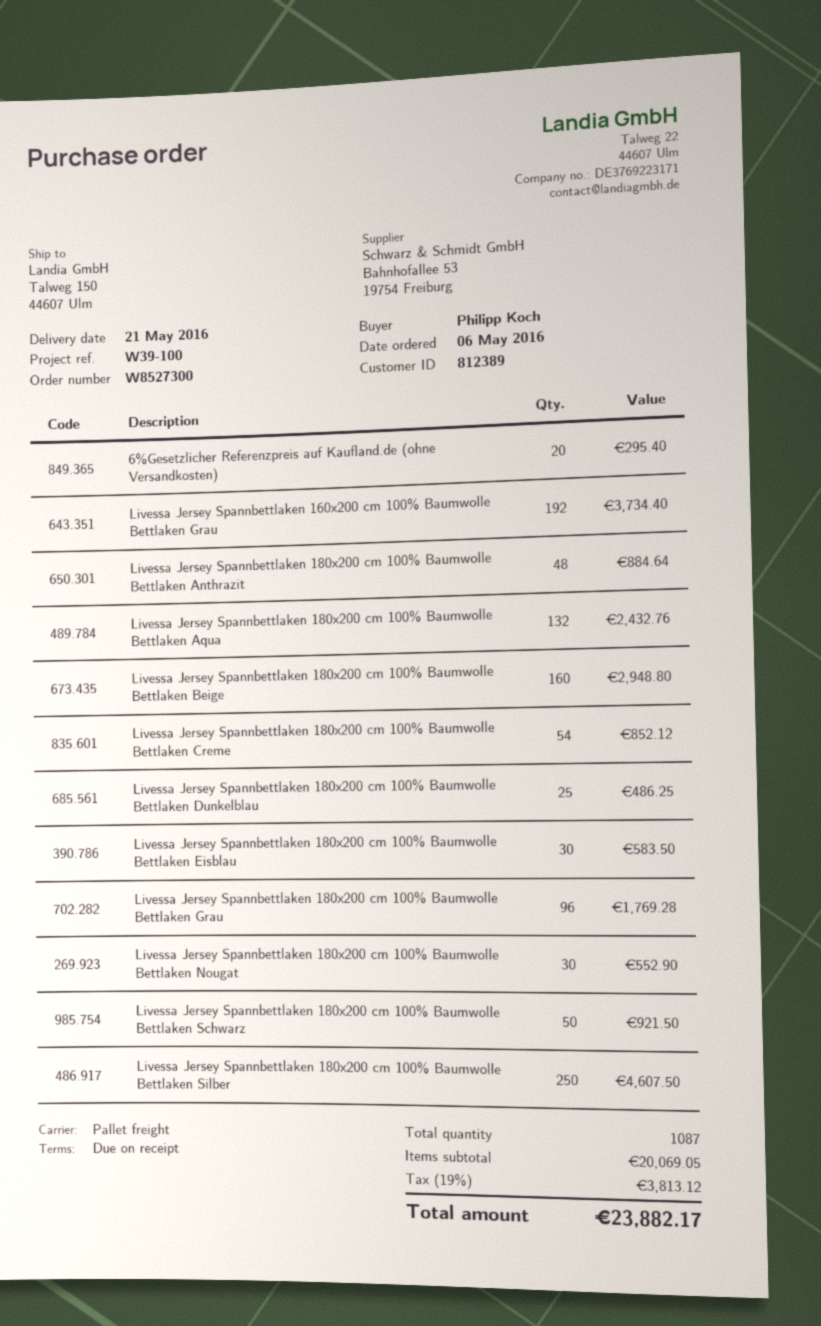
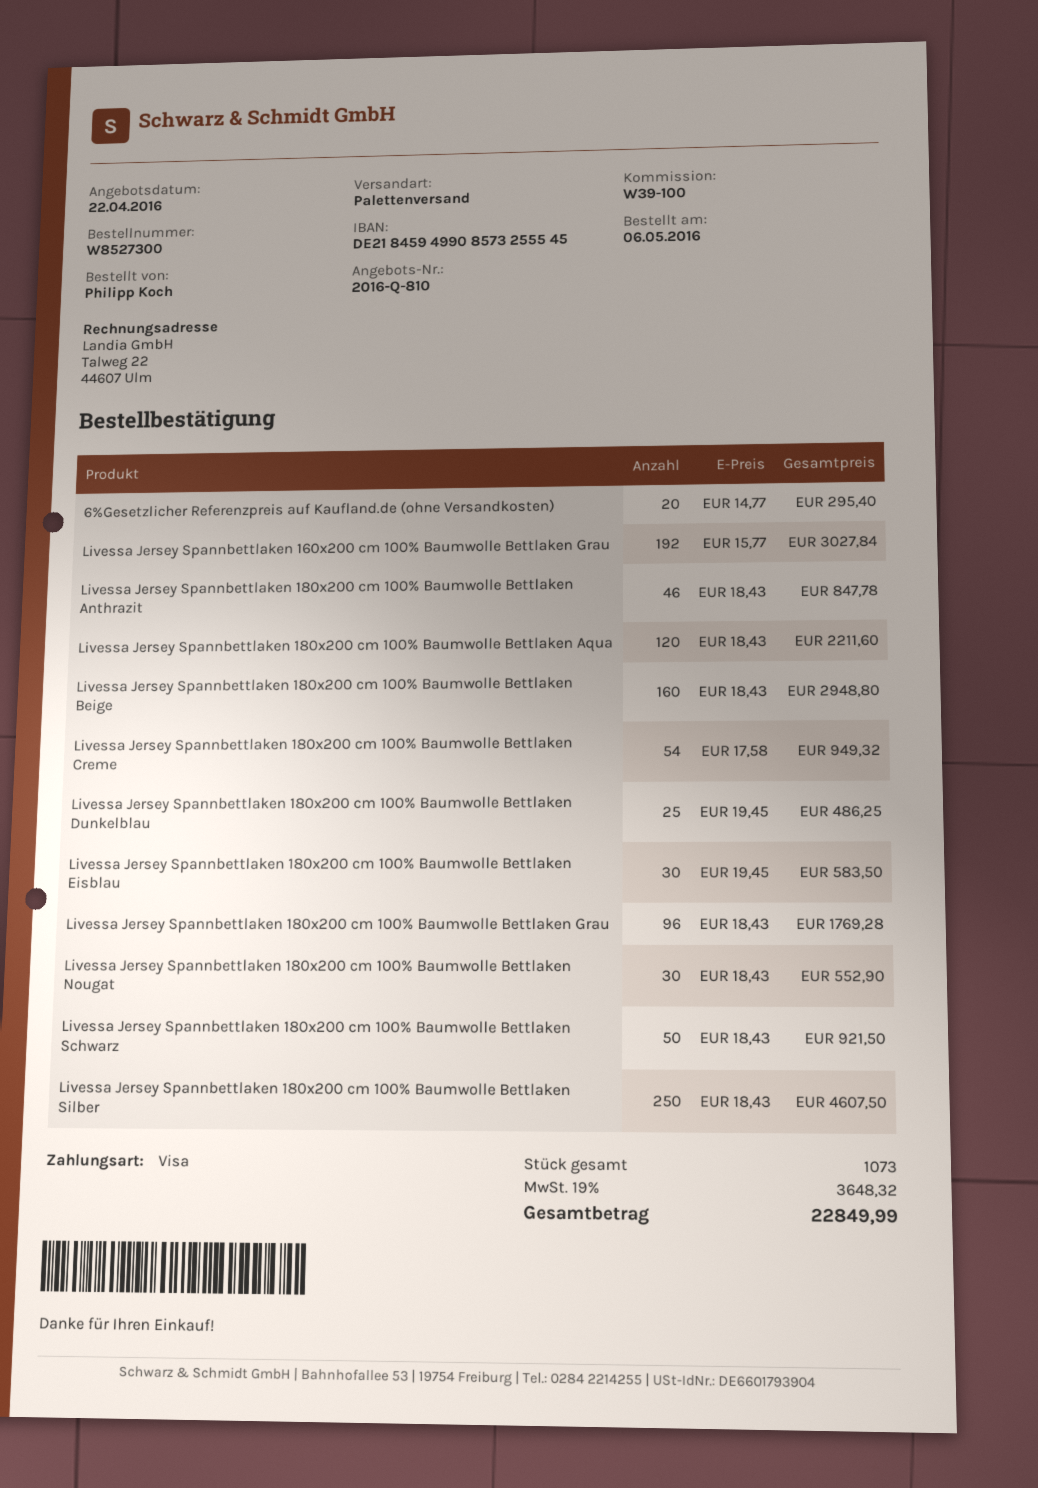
Livessa Jersey Spannbettlaken 160x200 cm 100% Baumwolle Bettlaken Grau: 192 for 3734.40 -> 192 for 3027.84
Livessa Jersey Spannbettlaken 180x200 cm 100% Baumwolle Bettlaken Anthrazit: 48 for 884.64 -> 46 for 847.78
Livessa Jersey Spannbettlaken 180x200 cm 100% Baumwolle Bettlaken Aqua: 132 for 2432.76 -> 120 for 2211.60
Livessa Jersey Spannbettlaken 180x200 cm 100% Baumwolle Bettlaken Creme: 54 for 852.12 -> 54 for 949.32
total quantity: 1087 -> 1073
tax: 19% = 3813.12 -> 19% = 3648.32
total: 23882.17 -> 22849.99

